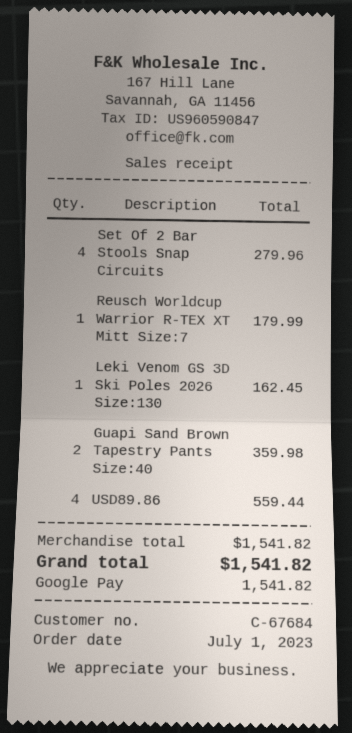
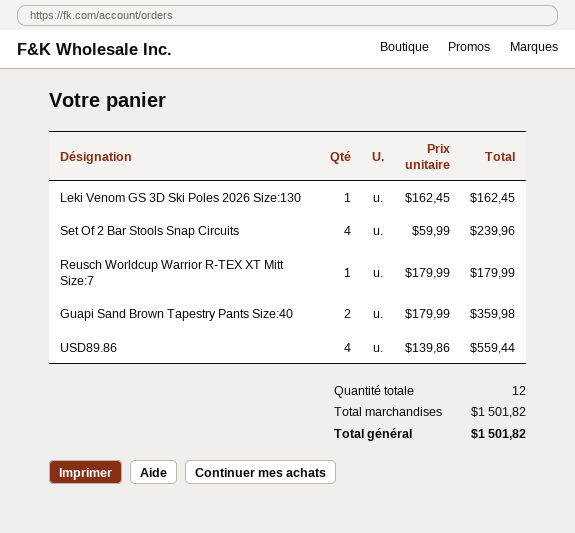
Set Of 2 Bar Stools Snap Circuits: 4 for 279.96 -> 4 for 239.96
subtotal: 1541.82 -> 1501.82
total: 1541.82 -> 1501.82

